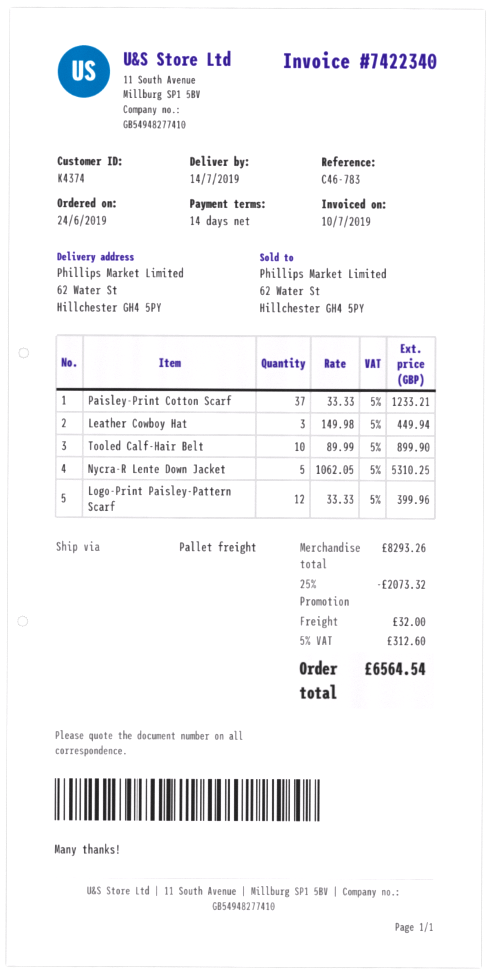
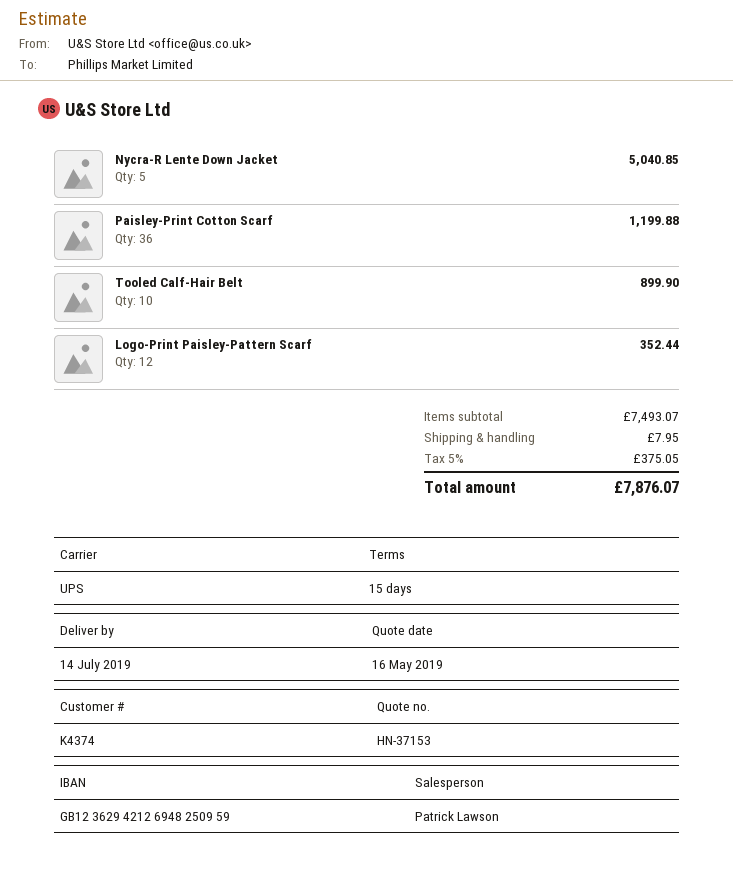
payment terms: 14 days -> 15 days
shipping method: pallet freight -> UPS
Paisley-Print Cotton Scarf: 37 for 1233.21 -> 36 for 1199.88
Leather Cowboy Hat: 3 for 449.94 -> none
Nycra-R Lente Down Jacket: 5 for 5310.25 -> 5 for 5040.85
Logo-Print Paisley-Pattern Scarf: 12 for 399.96 -> 12 for 352.44
subtotal: 8293.26 -> 7493.07
discount: 25% = 2073.32 -> none
shipping: 32.00 -> 7.95
tax: 5% = 312.60 -> 5% = 375.05
total: 6564.54 -> 7876.07

